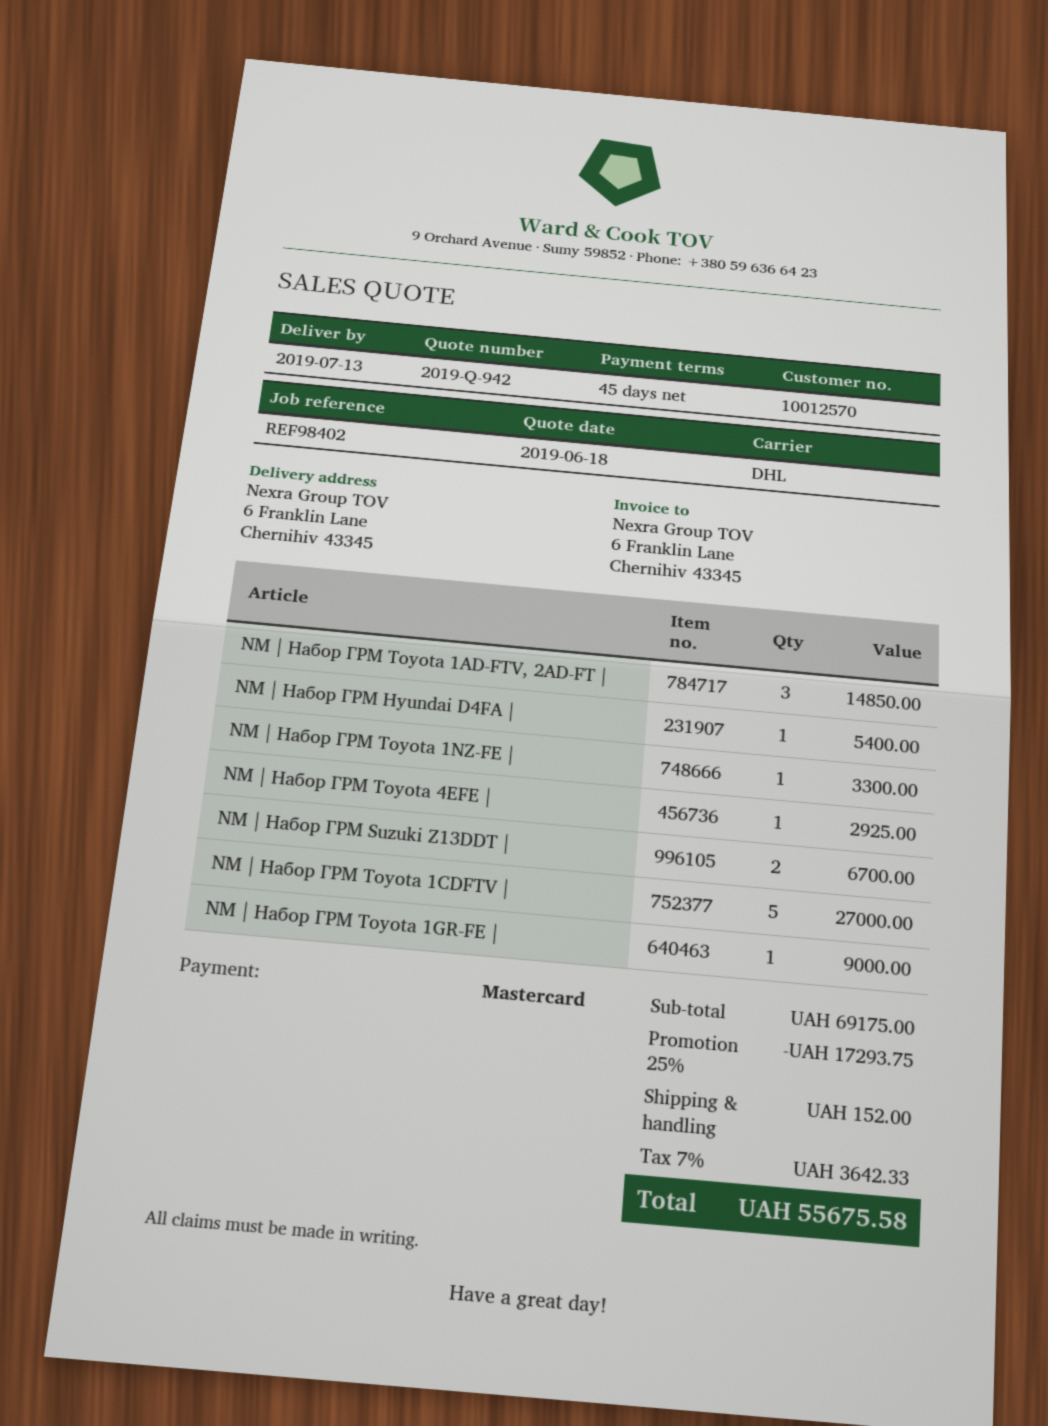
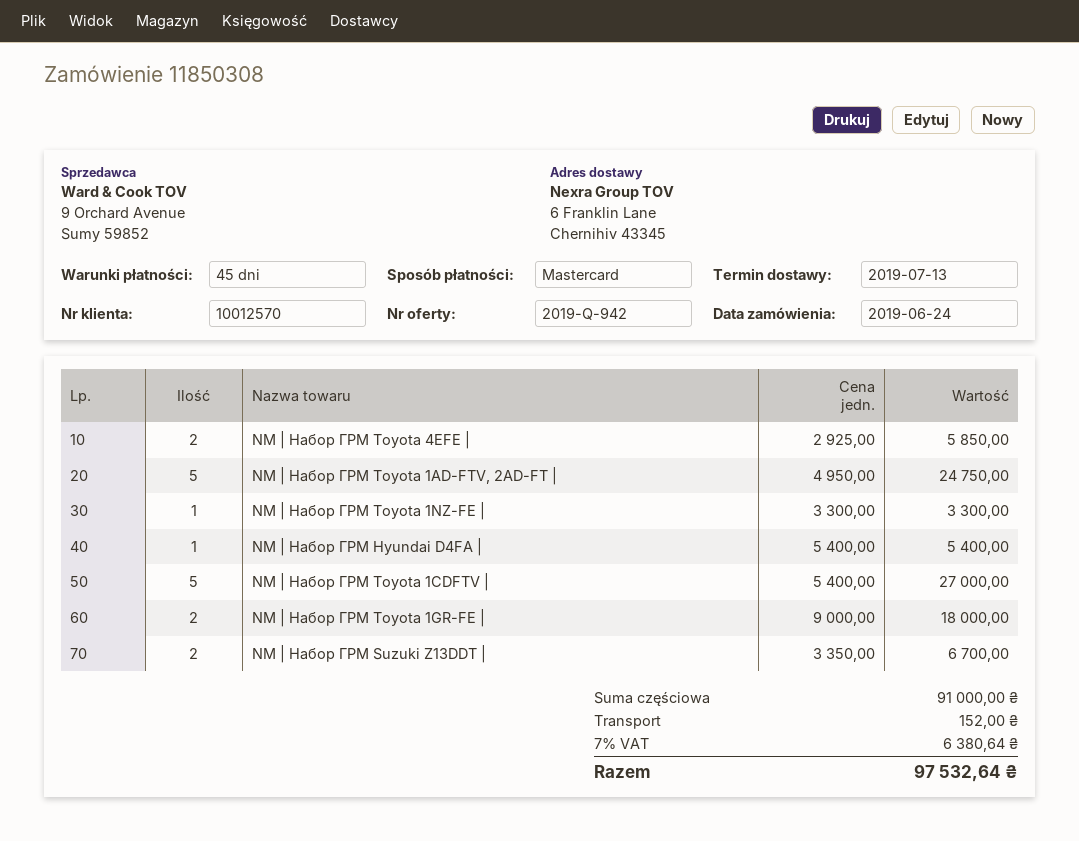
NM | Набор ГРМ Toyota 1AD-FTV, 2AD-FT |: 3 for 14850.00 -> 5 for 24750.00
NM | Набор ГРМ Toyota 4EFE |: 1 for 2925.00 -> 2 for 5850.00
NM | Набор ГРМ Toyota 1GR-FE |: 1 for 9000.00 -> 2 for 18000.00
subtotal: 69175.00 -> 91000.00
discount: 25% = 17293.75 -> none
tax: 7% = 3642.33 -> 7% = 6380.64
total: 55675.58 -> 97532.64

